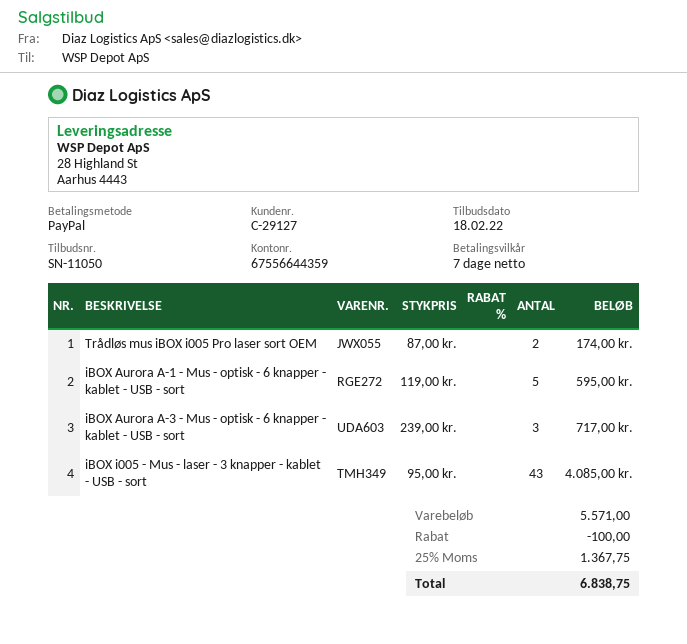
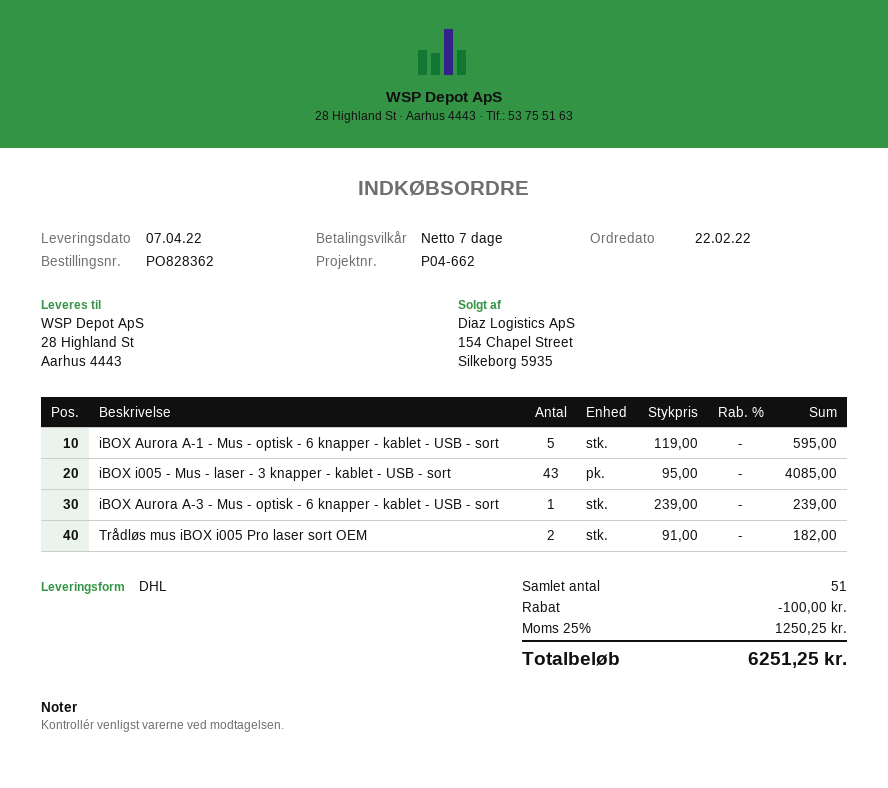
Trådløs mus iBOX i005 Pro laser sort OEM: 2 x 87.00 = 174.00 -> 2 x 91.00 = 182.00
iBOX Aurora A-3 - Mus - optisk - 6 knapper - kablet - USB - sort: 3 x 239.00 = 717.00 -> 1 x 239.00 = 239.00
tax: 25% = 1367.75 -> 25% = 1250.25
total: 6838.75 -> 6251.25

